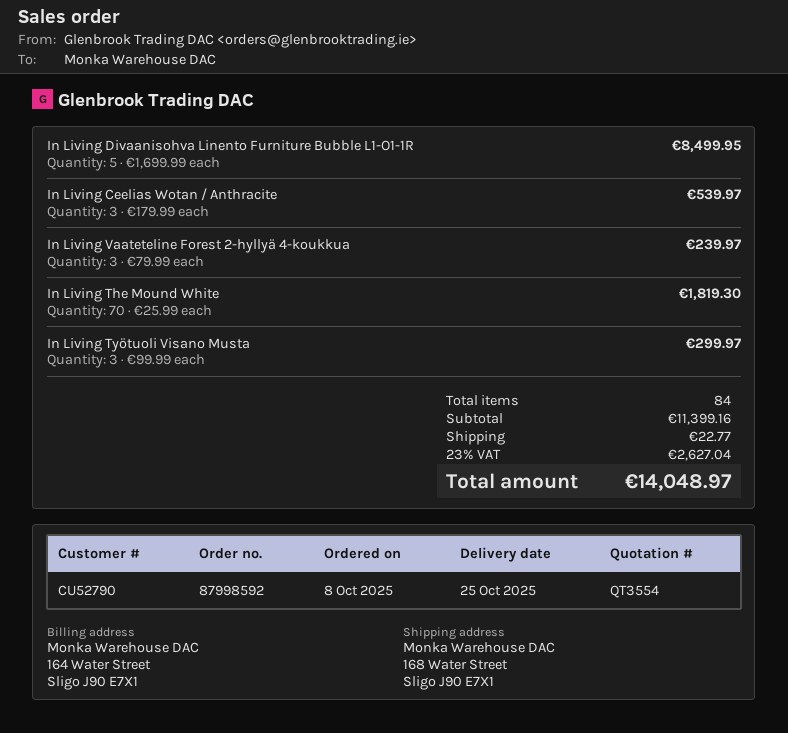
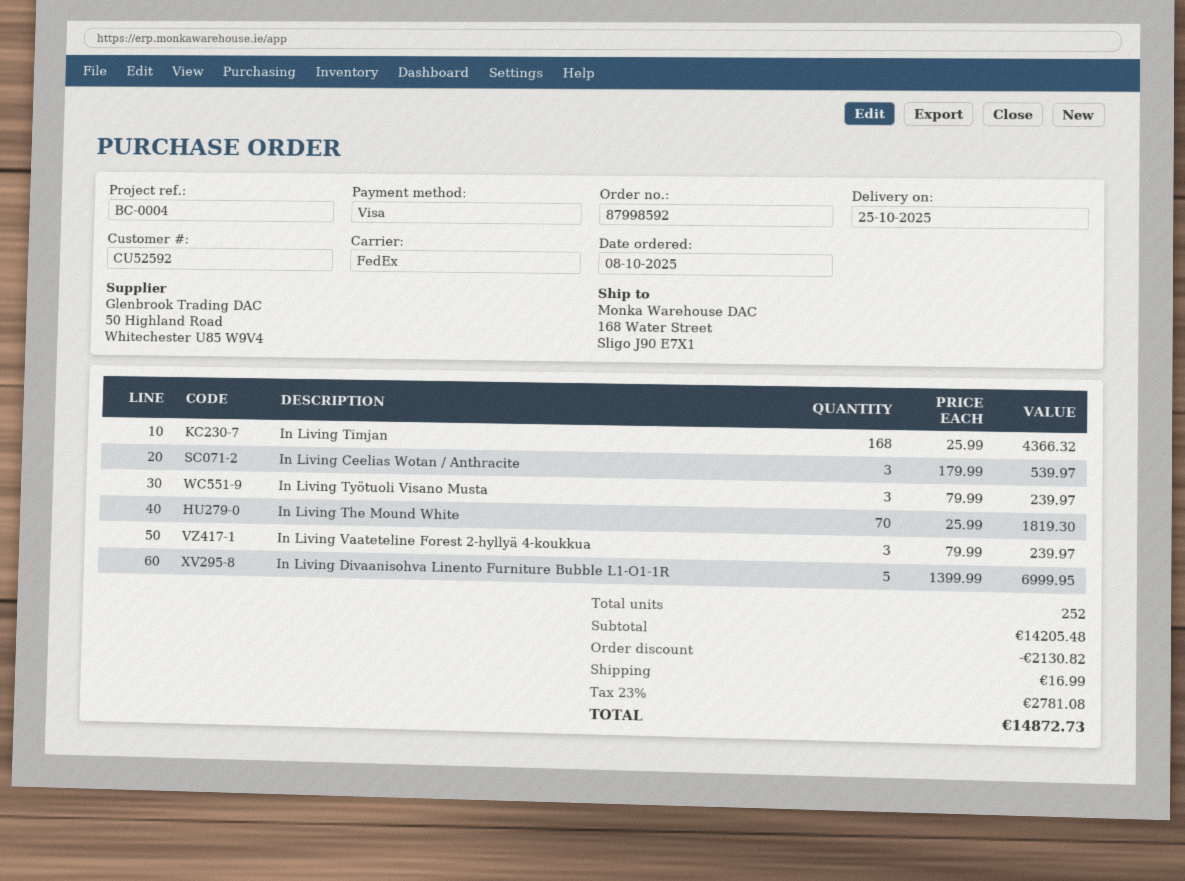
customer number: CU52790 -> CU52592
In Living Divaanisohva Linento Furniture Bubble L1-O1-1R: 5 x 1699.99 = 8499.95 -> 5 x 1399.99 = 6999.95
In Living Työtuoli Visano Musta: 3 x 99.99 = 299.97 -> 3 x 79.99 = 239.97
In Living Timjan: none -> 168 x 25.99 = 4366.32
total quantity: 84 -> 252
subtotal: 11399.16 -> 14205.48
discount: none -> 2130.82
shipping: 22.77 -> 16.99
tax: 23% = 2627.04 -> 23% = 2781.08
total: 14048.97 -> 14872.73

